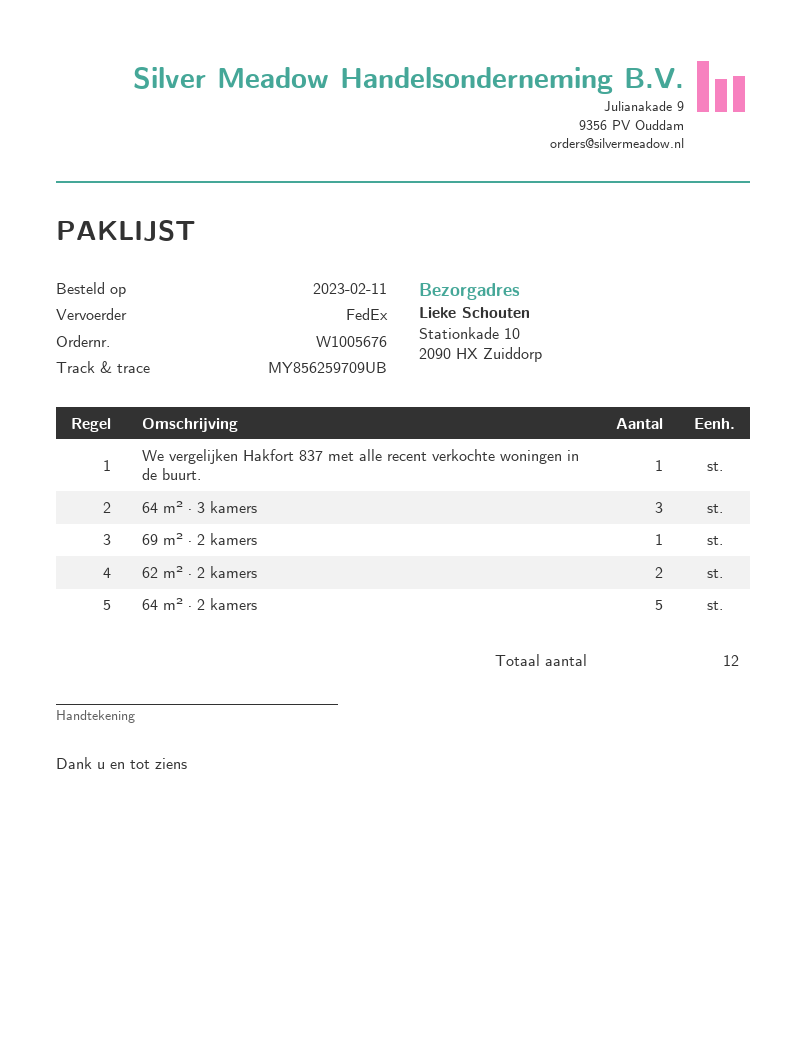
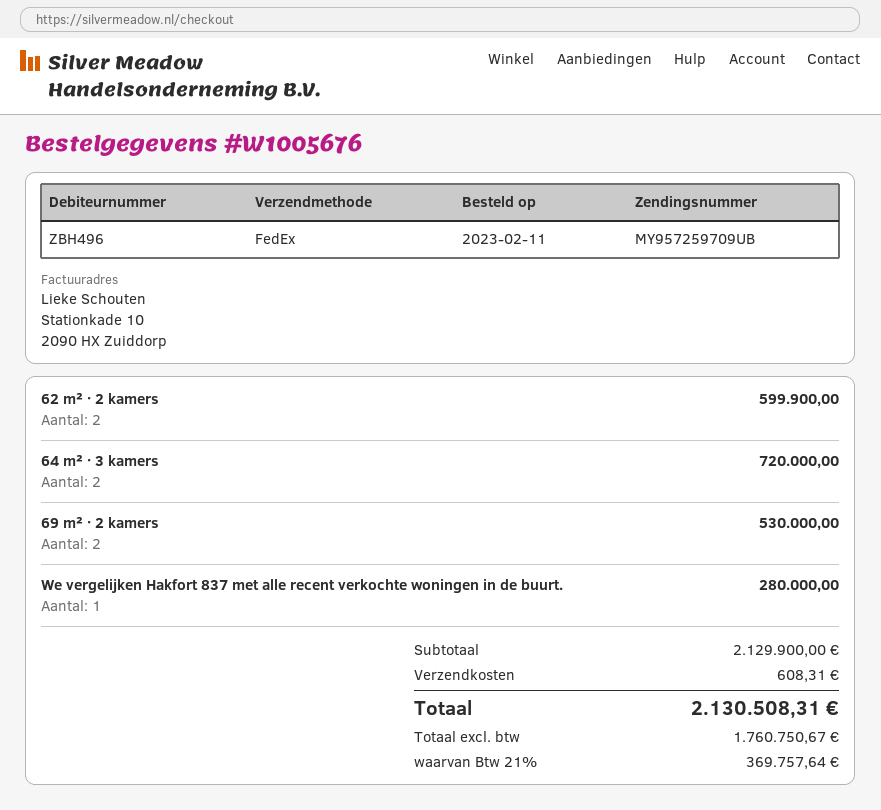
tracking number: MY856259709UB -> MY957259709UB
64 m² · 3 kamers: 3 -> 2
69 m² · 2 kamers: 1 -> 2
64 m² · 2 kamers: 5 -> none

